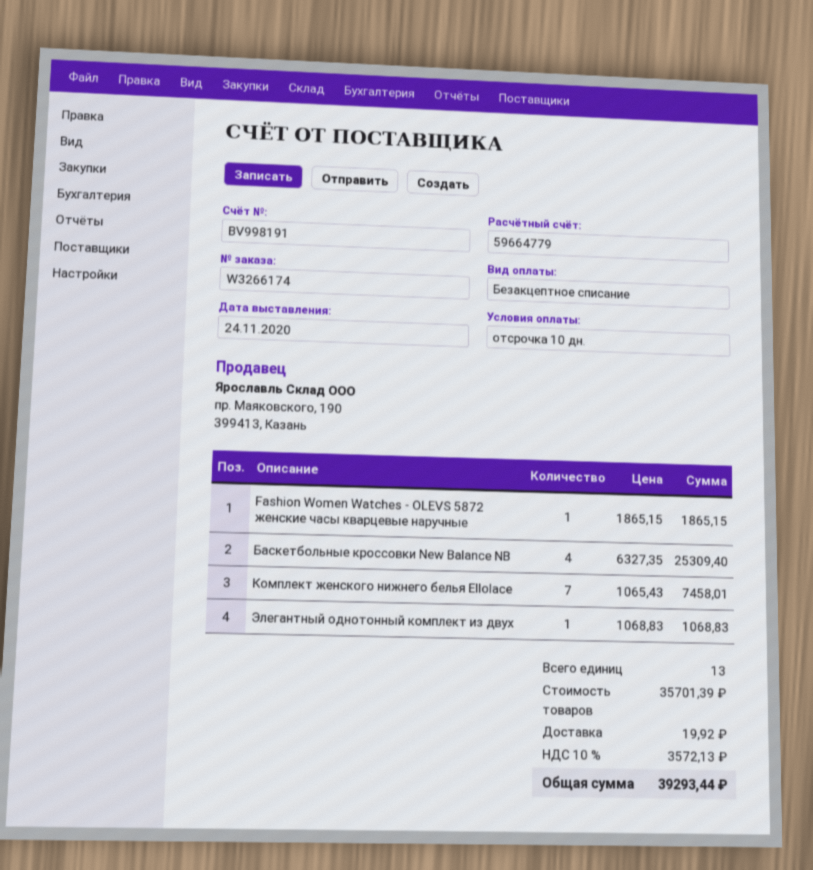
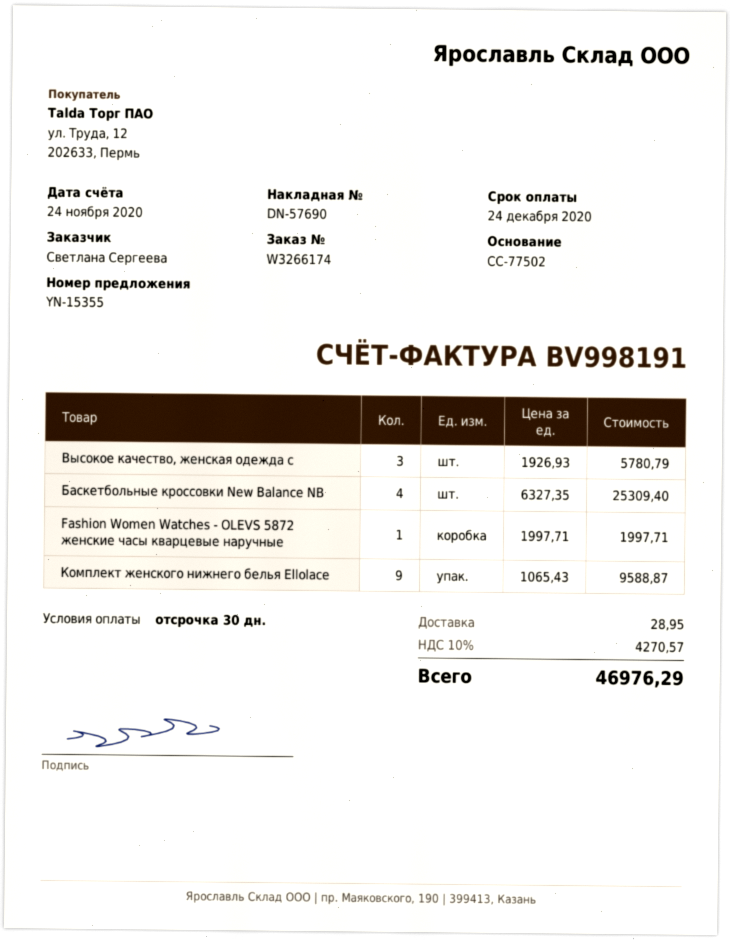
payment terms: 10 days -> 30 days
Fashion Women Watches - OLEVS 5872 женские часы кварцевые наручные: 1 x 1865.15 = 1865.15 -> 1 x 1997.71 = 1997.71
Комплект женского нижнего белья Ellolace: 7 x 1065.43 = 7458.01 -> 9 x 1065.43 = 9588.87
Элегантный однотонный комплект из двух: 1 x 1068.83 = 1068.83 -> none
Высокое качество, женская одежда с: none -> 3 x 1926.93 = 5780.79
shipping: 19.92 -> 28.95
tax: 10% = 3572.13 -> 10% = 4270.57
total: 39293.44 -> 46976.29

